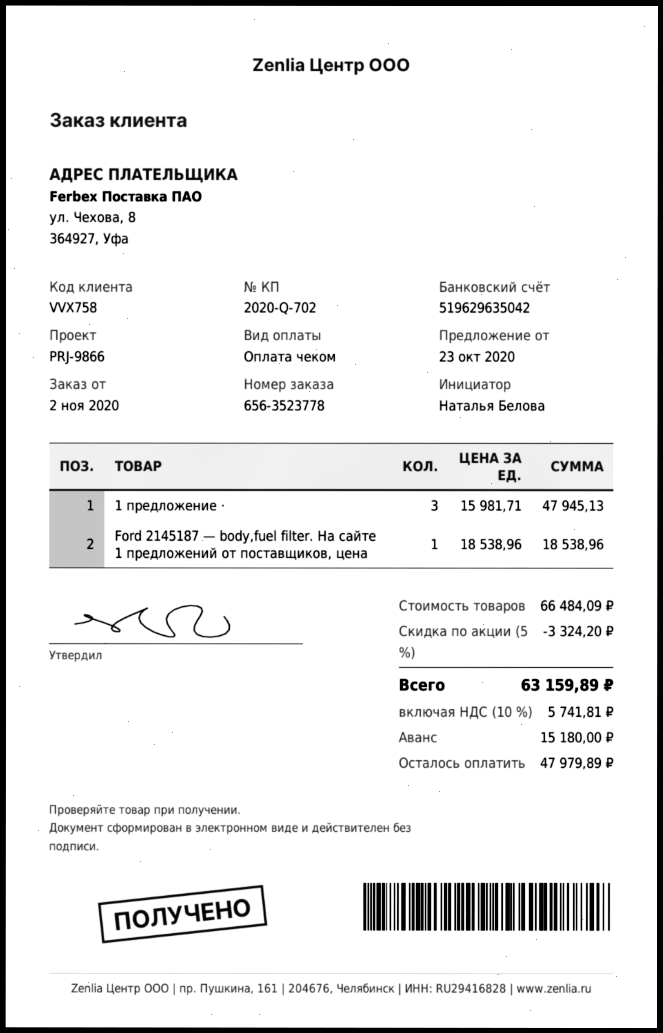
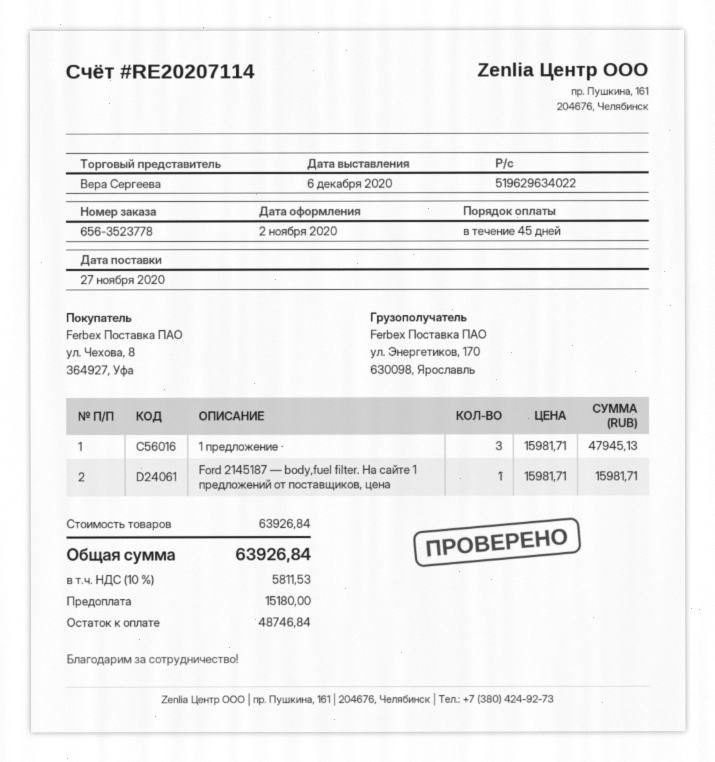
bank account: 519629635042 -> 519629634022
Ford 2145187 — body,fuel filter. На сайте 1 предложений от поставщиков, цена: 1 x 18538.96 = 18538.96 -> 1 x 15981.71 = 15981.71
subtotal: 66484.09 -> 63926.84
discount: 5% = 3324.20 -> none
tax: 10% = 5741.81 -> 10% = 5811.53
total: 63159.89 -> 63926.84
balance: 47979.89 -> 48746.84

